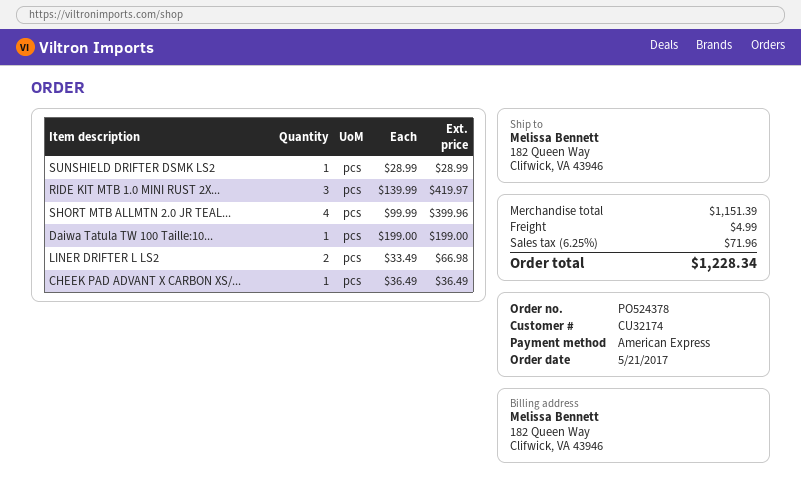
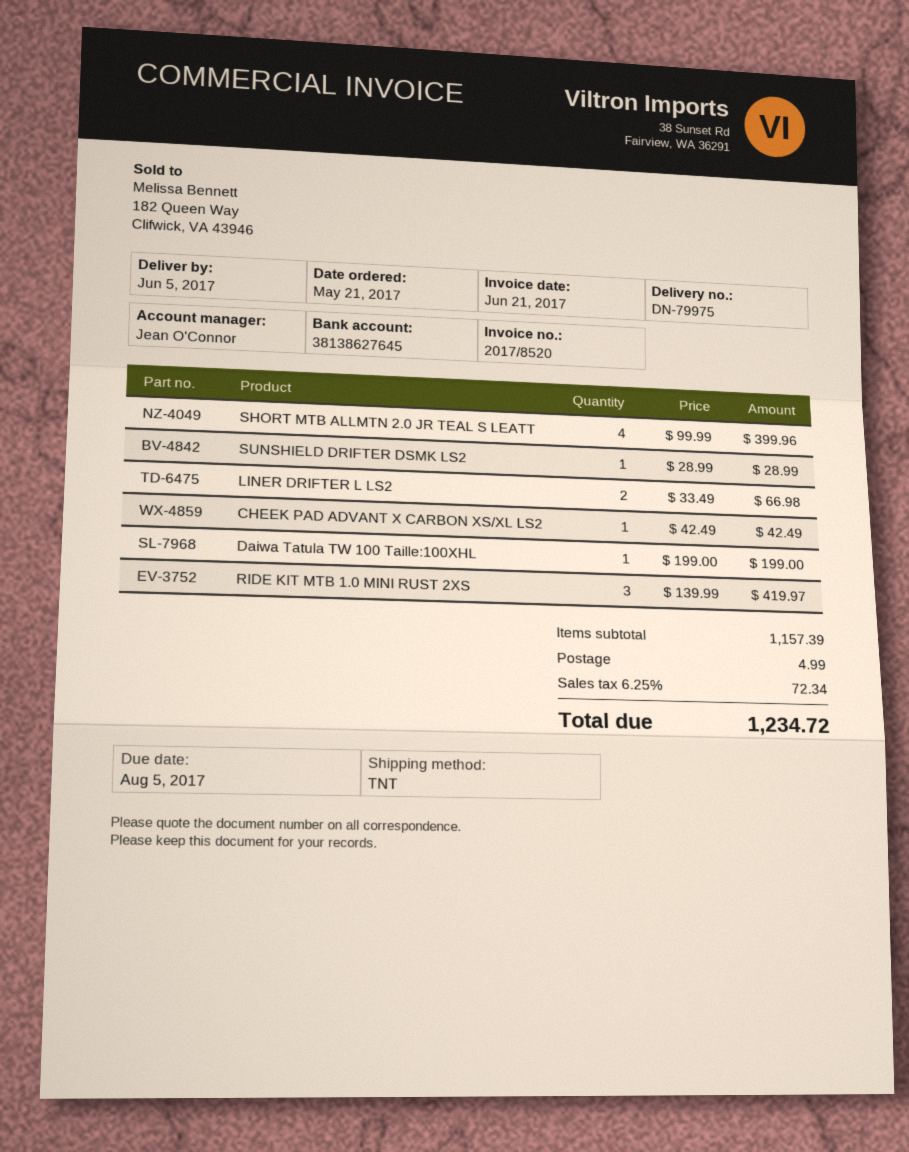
CHEEK PAD ADVANT X CARBON XS/...: 1 x 36.49 = 36.49 -> 1 x 42.49 = 42.49
subtotal: 1151.39 -> 1157.39
tax: 6.25% = 71.96 -> 6.25% = 72.34
total: 1228.34 -> 1234.72

